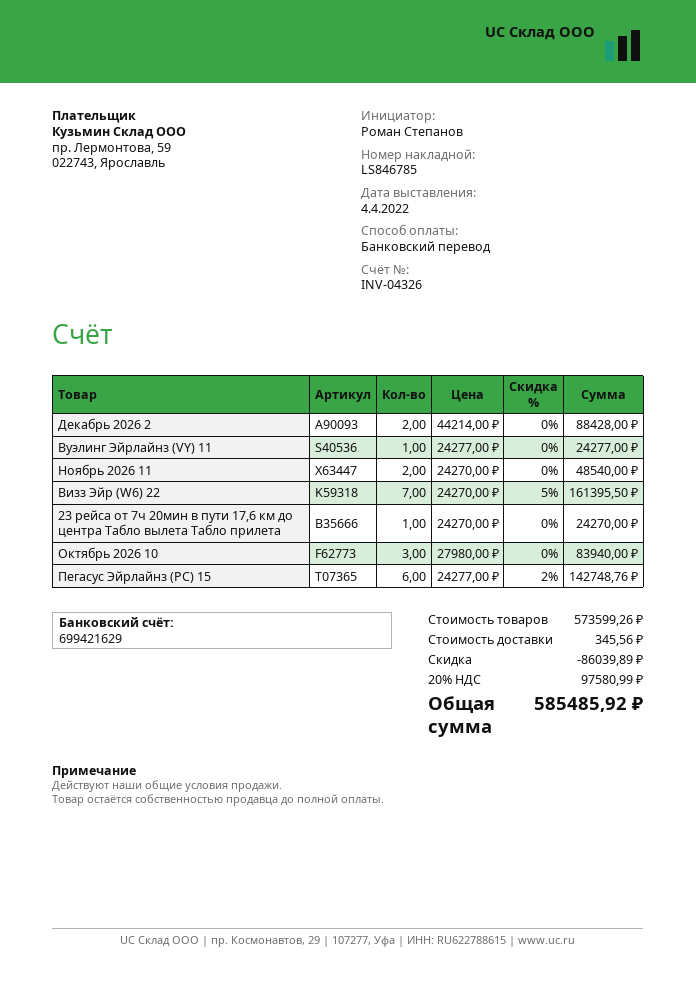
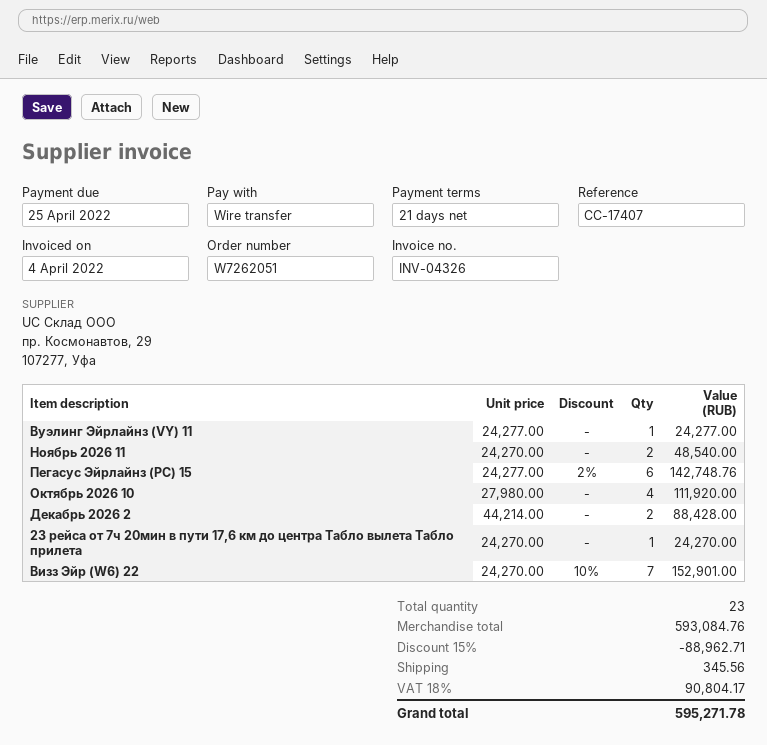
Визз Эйр (W6) 22: 7 x 24270.00 - 5% = 161395.50 -> 7 x 24270.00 - 10% = 152901.00
Октябрь 2026 10: 3 x 27980.00 = 83940.00 -> 4 x 27980.00 = 111920.00
subtotal: 573599.26 -> 593084.76
discount: 86039.89 -> 88962.71
tax: 20% = 97580.99 -> 18% = 90804.17
total: 585485.92 -> 595271.78

